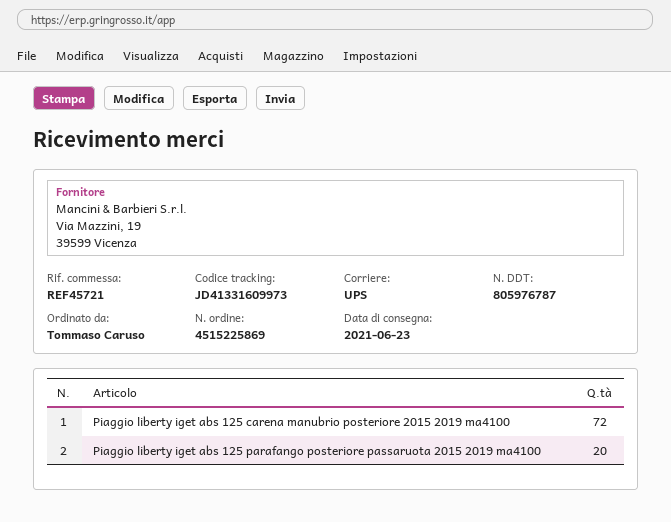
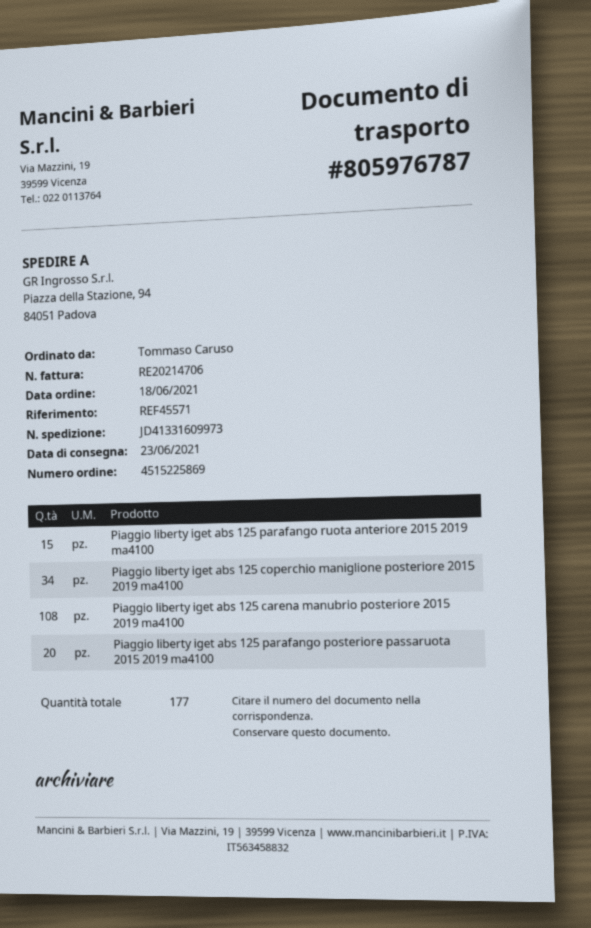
reference: REF45721 -> REF45571
Piaggio liberty iget abs 125 carena manubrio posteriore 2015 2019 ma4100: 72 -> 108
Piaggio liberty iget abs 125 parafango ruota anteriore 2015 2019 ma4100: none -> 15
Piaggio liberty iget abs 125 coperchio maniglione posteriore 2015 2019 ma4100: none -> 34

